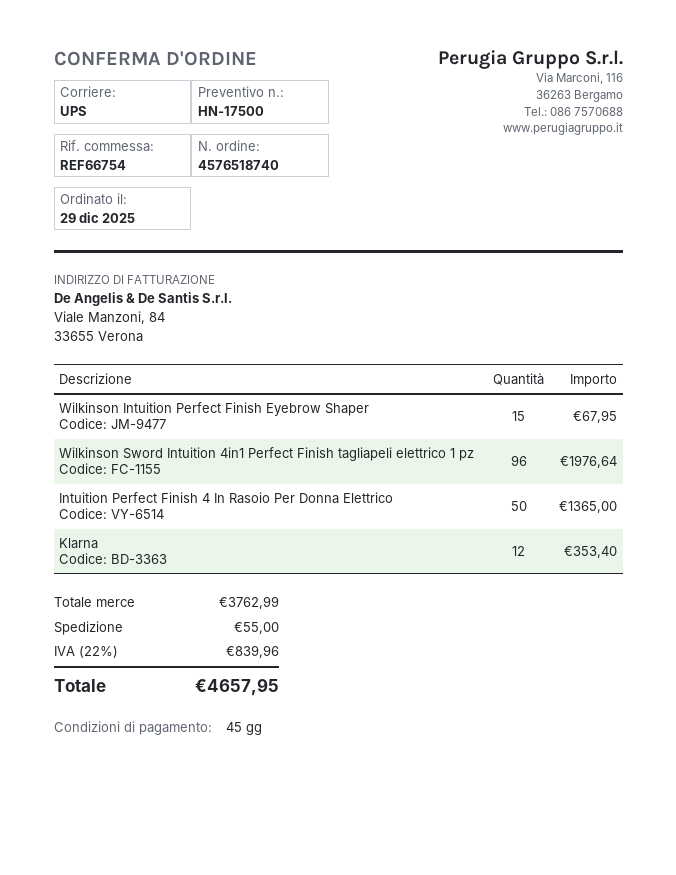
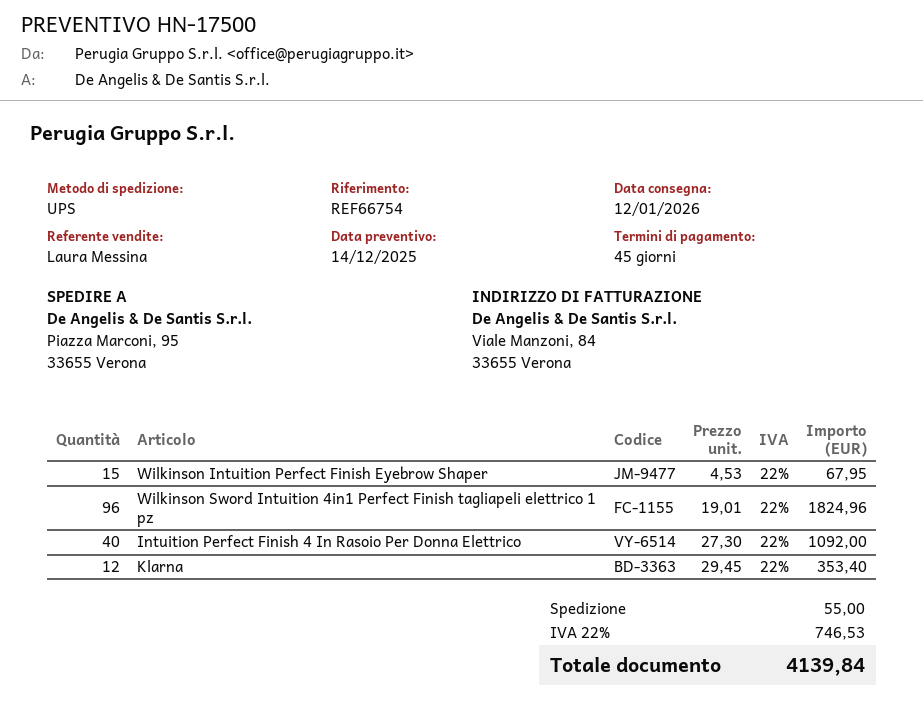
Wilkinson Sword Intuition 4in1 Perfect Finish tagliapeli elettrico 1 pz: 96 for 1976.64 -> 96 for 1824.96
Intuition Perfect Finish 4 In Rasoio Per Donna Elettrico: 50 for 1365.00 -> 40 for 1092.00
tax: 22% = 839.96 -> 22% = 746.53
total: 4657.95 -> 4139.84

